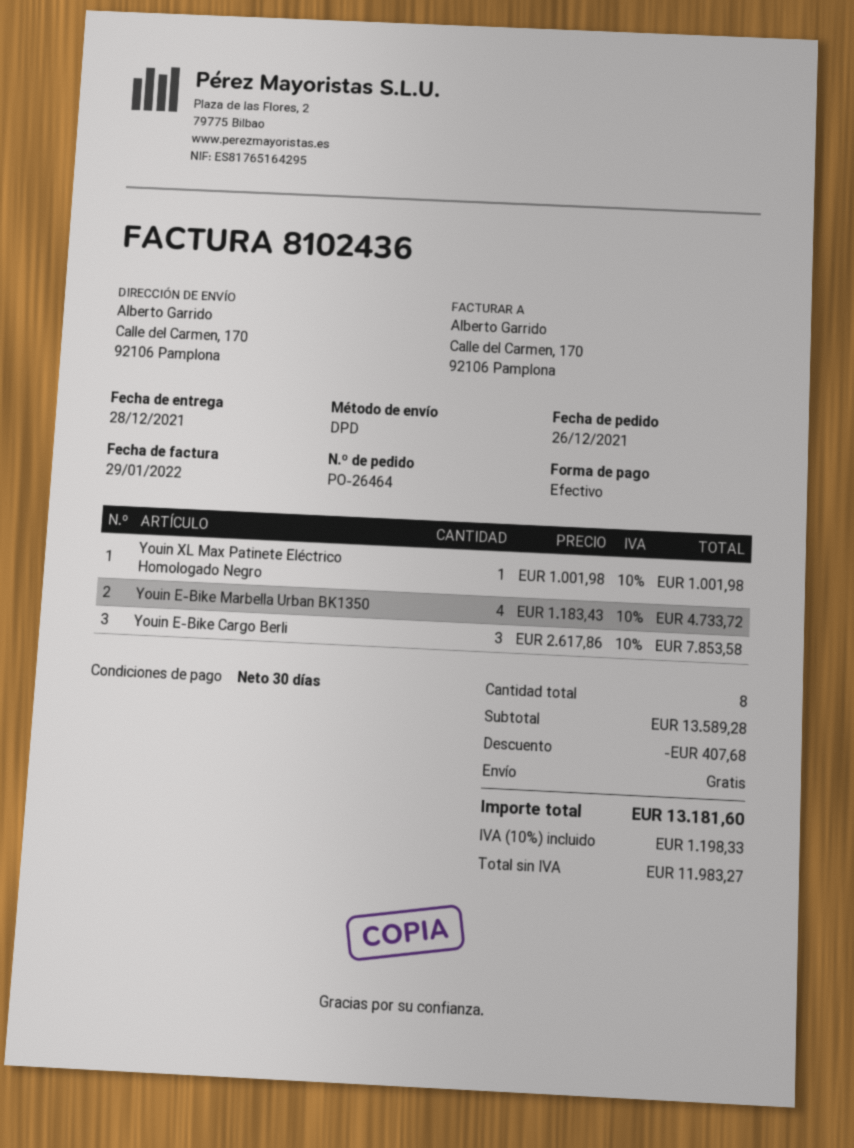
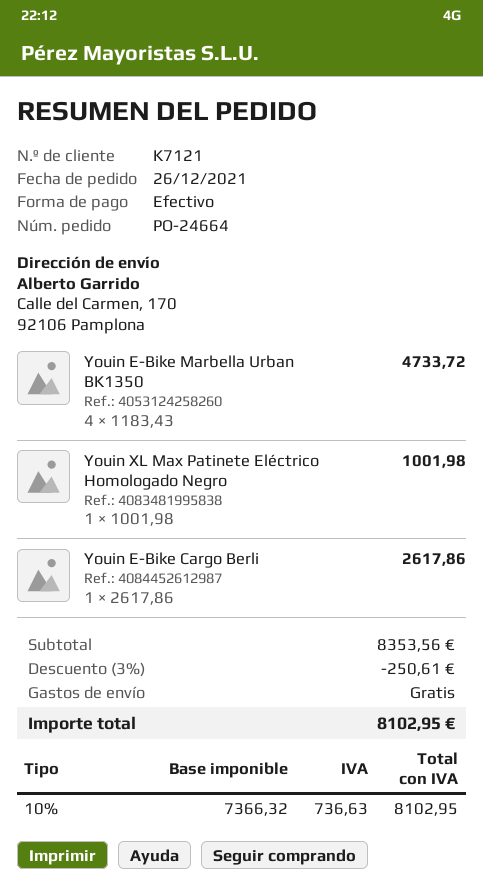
order number: PO-26464 -> PO-24664
Youin E-Bike Cargo Berli: 3 x 2617.86 = 7853.58 -> 1 x 2617.86 = 2617.86
subtotal: 13589.28 -> 8353.56
discount: 407.68 -> 250.61
net: 11983.27 -> 7366.32
tax: 10% = 1198.33 -> 10% = 736.63
total: 13181.60 -> 8102.95

